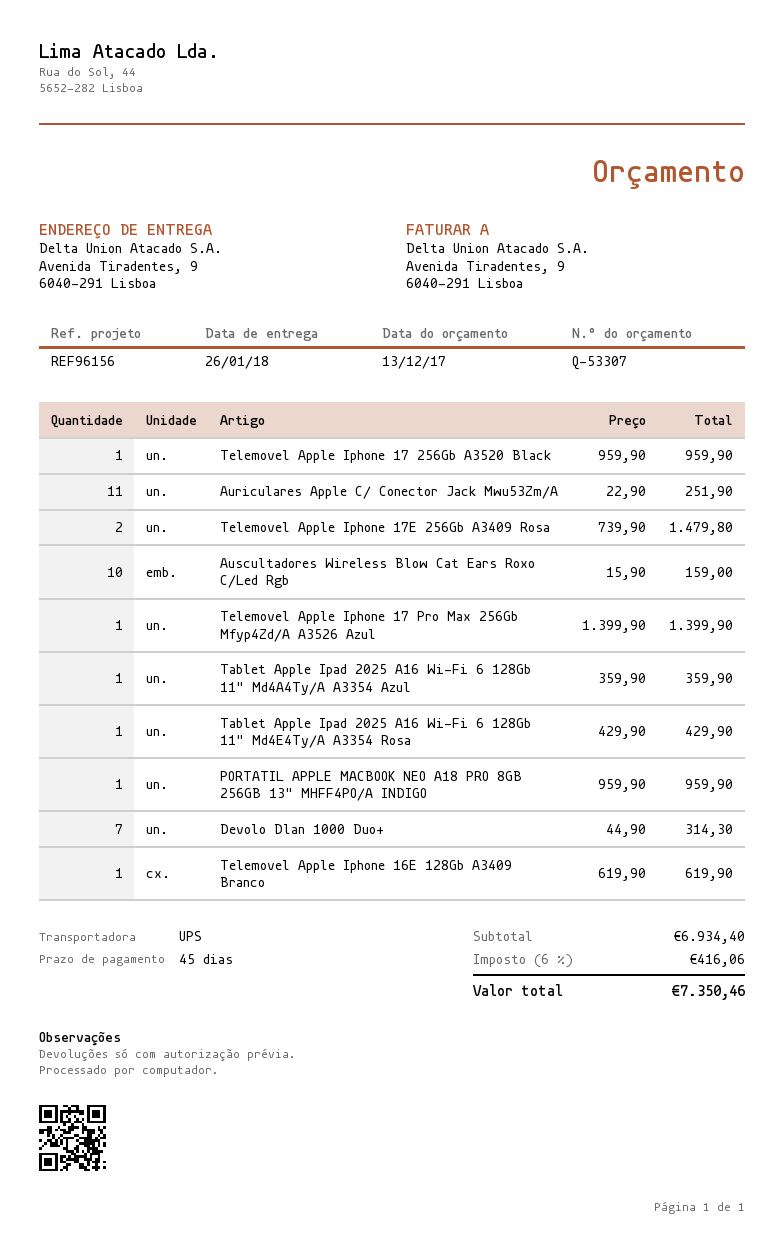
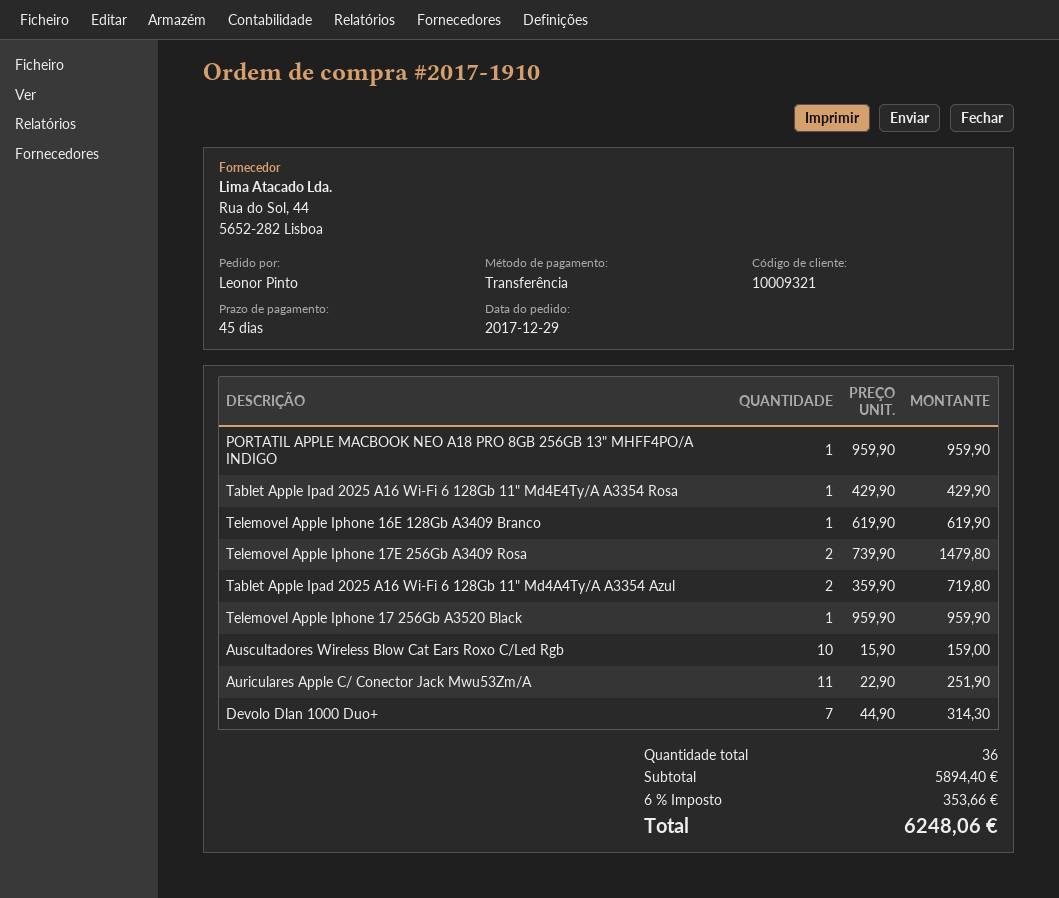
Telemovel Apple Iphone 17 Pro Max 256Gb Mfyp4Zd/A A3526 Azul: 1 x 1399.90 = 1399.90 -> none
Tablet Apple Ipad 2025 A16 Wi-Fi 6 128Gb 11" Md4A4Ty/A A3354 Azul: 1 x 359.90 = 359.90 -> 2 x 359.90 = 719.80
subtotal: 6934.40 -> 5894.40
tax: 6% = 416.06 -> 6% = 353.66
total: 7350.46 -> 6248.06

